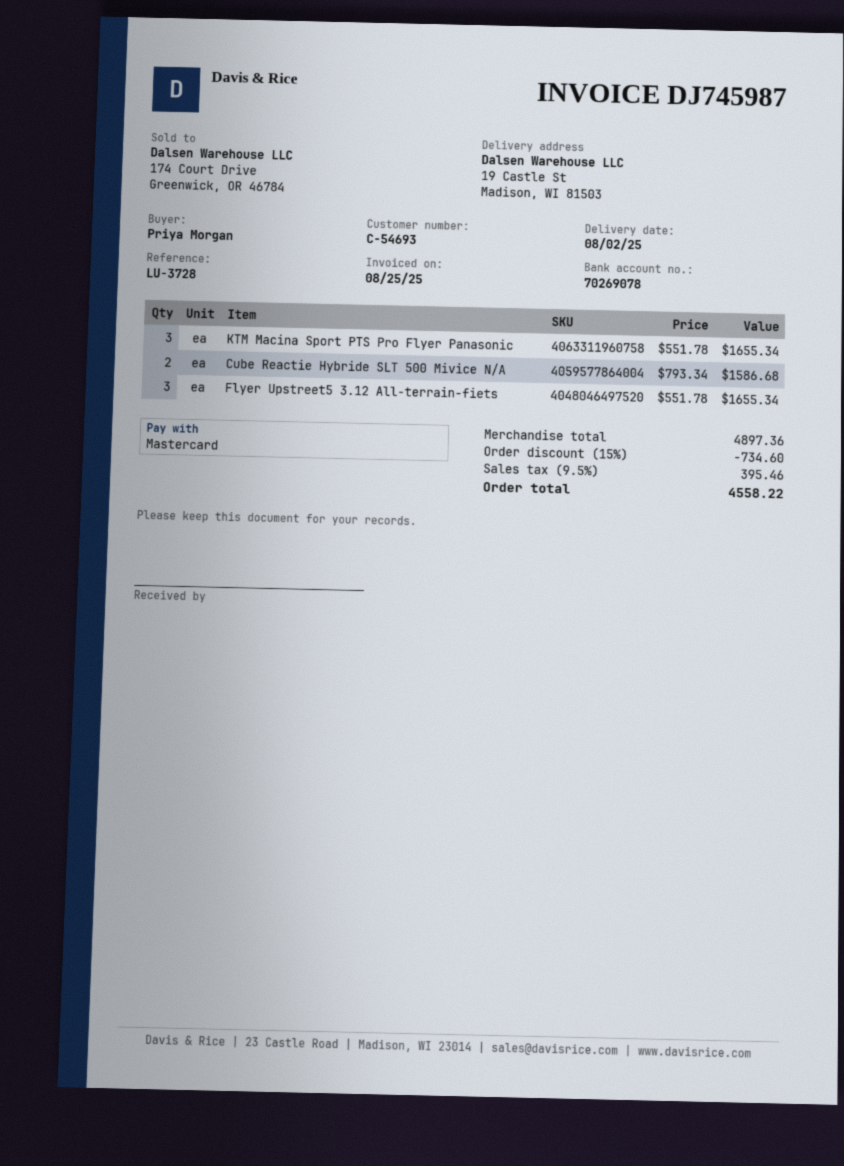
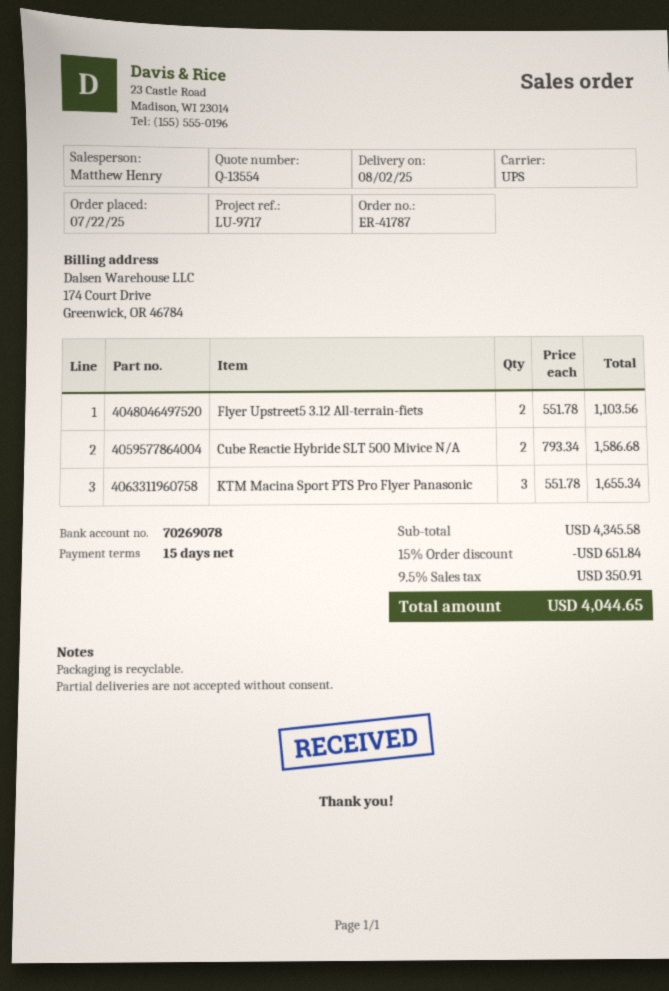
reference: LU-3728 -> LU-9717
Flyer Upstreet5 3.12 All-terrain-fiets: 3 x 551.78 = 1655.34 -> 2 x 551.78 = 1103.56
subtotal: 4897.36 -> 4345.58
discount: 15% = 734.60 -> 15% = 651.84
tax: 9.5% = 395.46 -> 9.5% = 350.91
total: 4558.22 -> 4044.65

